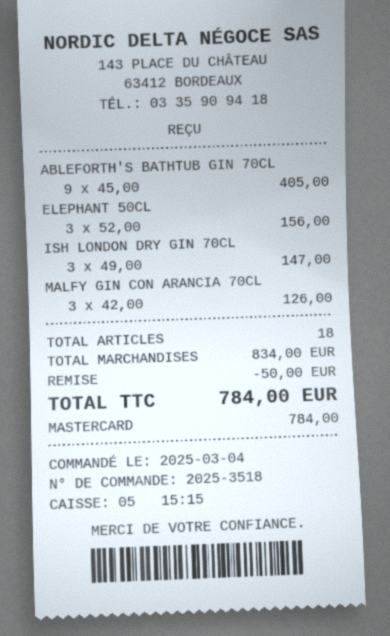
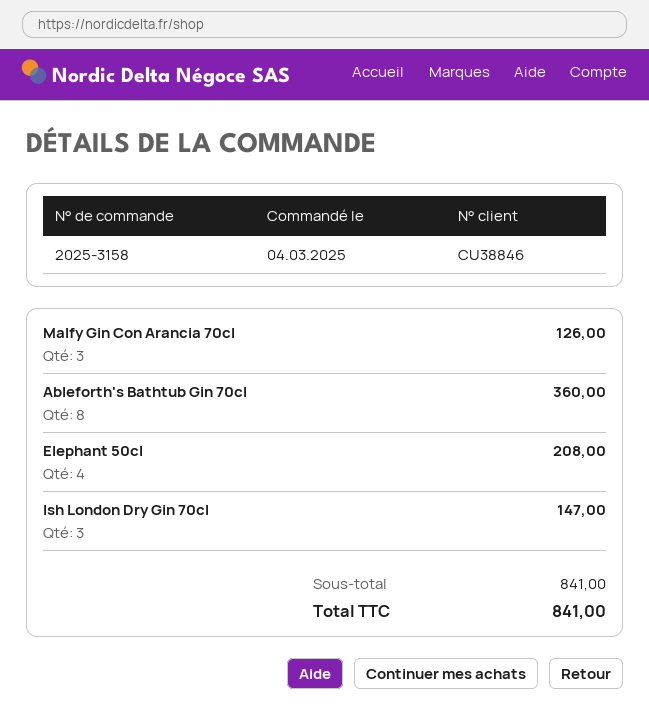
order number: 2025-3518 -> 2025-3158
ABLEFORTH'S BATHTUB GIN 70CL: 9 for 405.00 -> 8 for 360.00
ELEPHANT 50CL: 3 for 156.00 -> 4 for 208.00
subtotal: 834.00 -> 841.00
discount: 50.00 -> none
total: 784.00 -> 841.00

